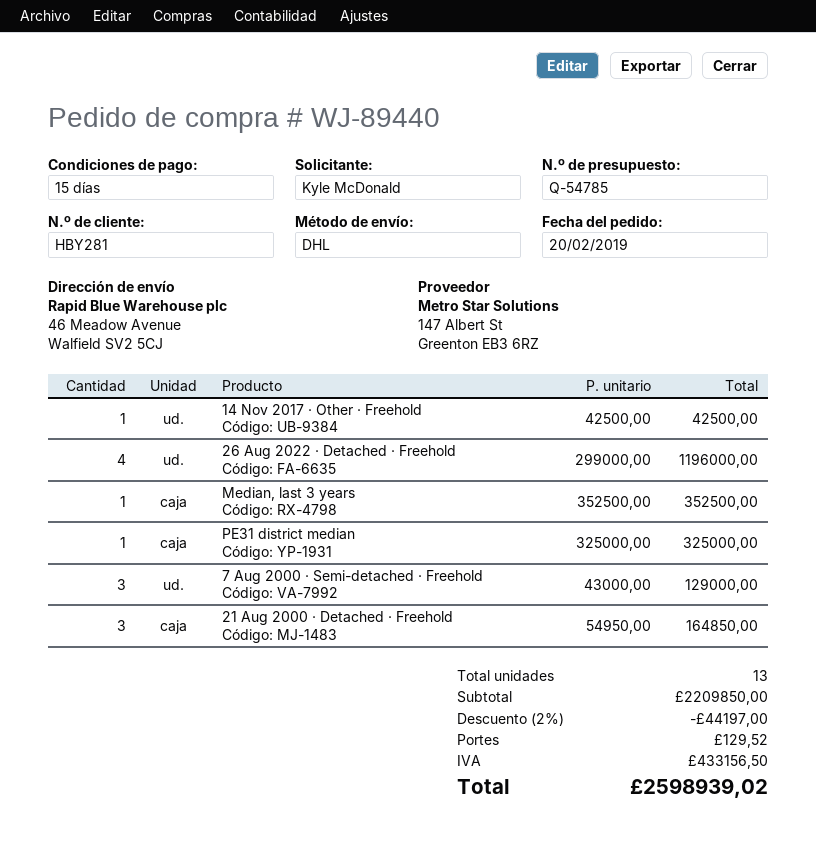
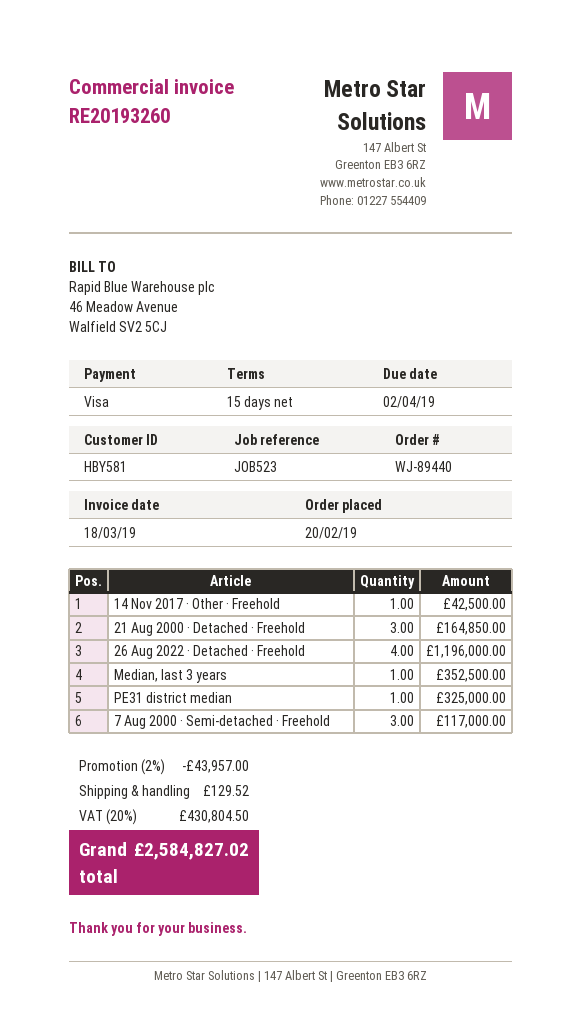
customer number: HBY281 -> HBY581
7 Aug 2000 · Semi-detached · Freehold: 3 for 129000.00 -> 3 for 117000.00
discount: 2% = 44197.00 -> 2% = 43957.00
tax: 433156.50 -> 430804.50
total: 2598939.02 -> 2584827.02

